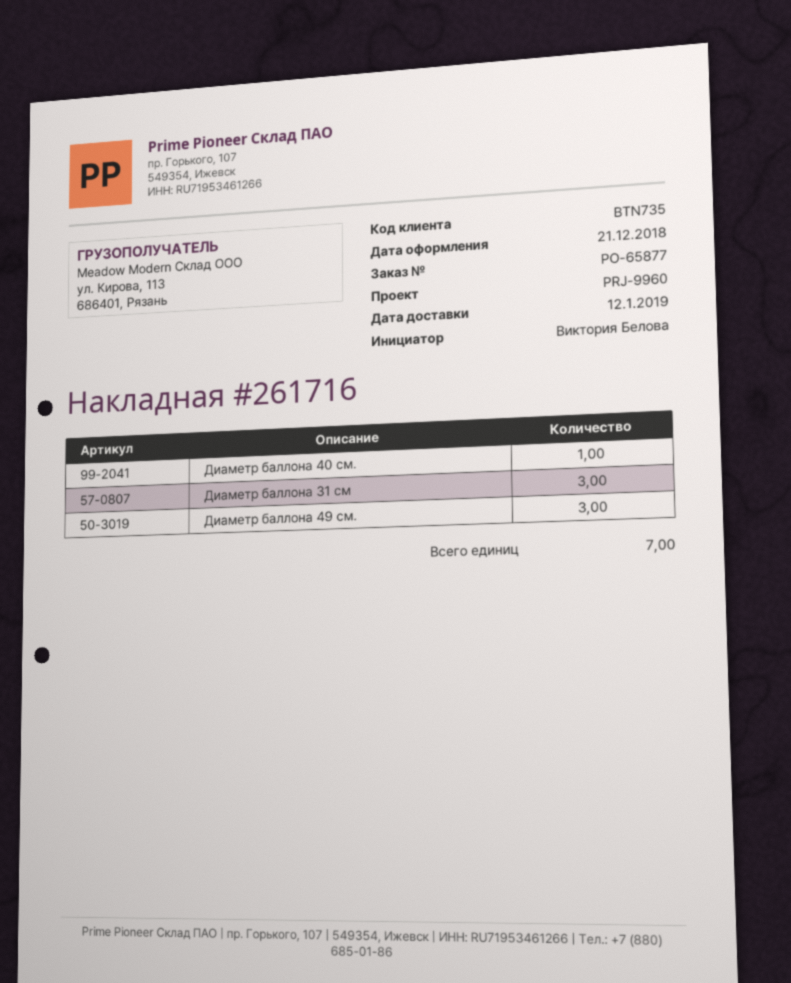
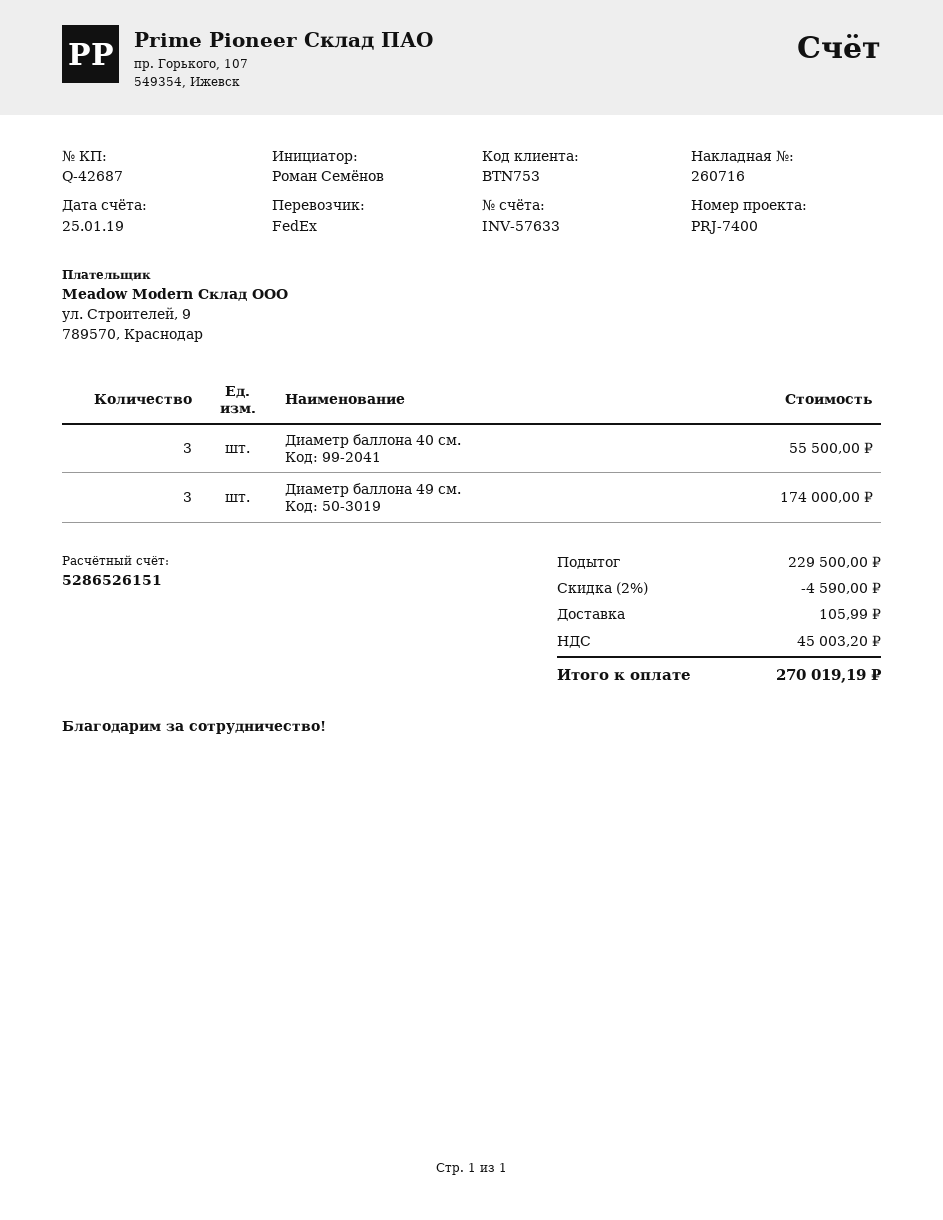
delivery note number: 261716 -> 260716
customer number: BTN735 -> BTN753
reference: PRJ-9960 -> PRJ-7400
ordered by: Виктория Белова -> Роман Семёнов
Диаметр баллона 40 см.: 1 -> 3
Диаметр баллона 31 см: 3 -> none

